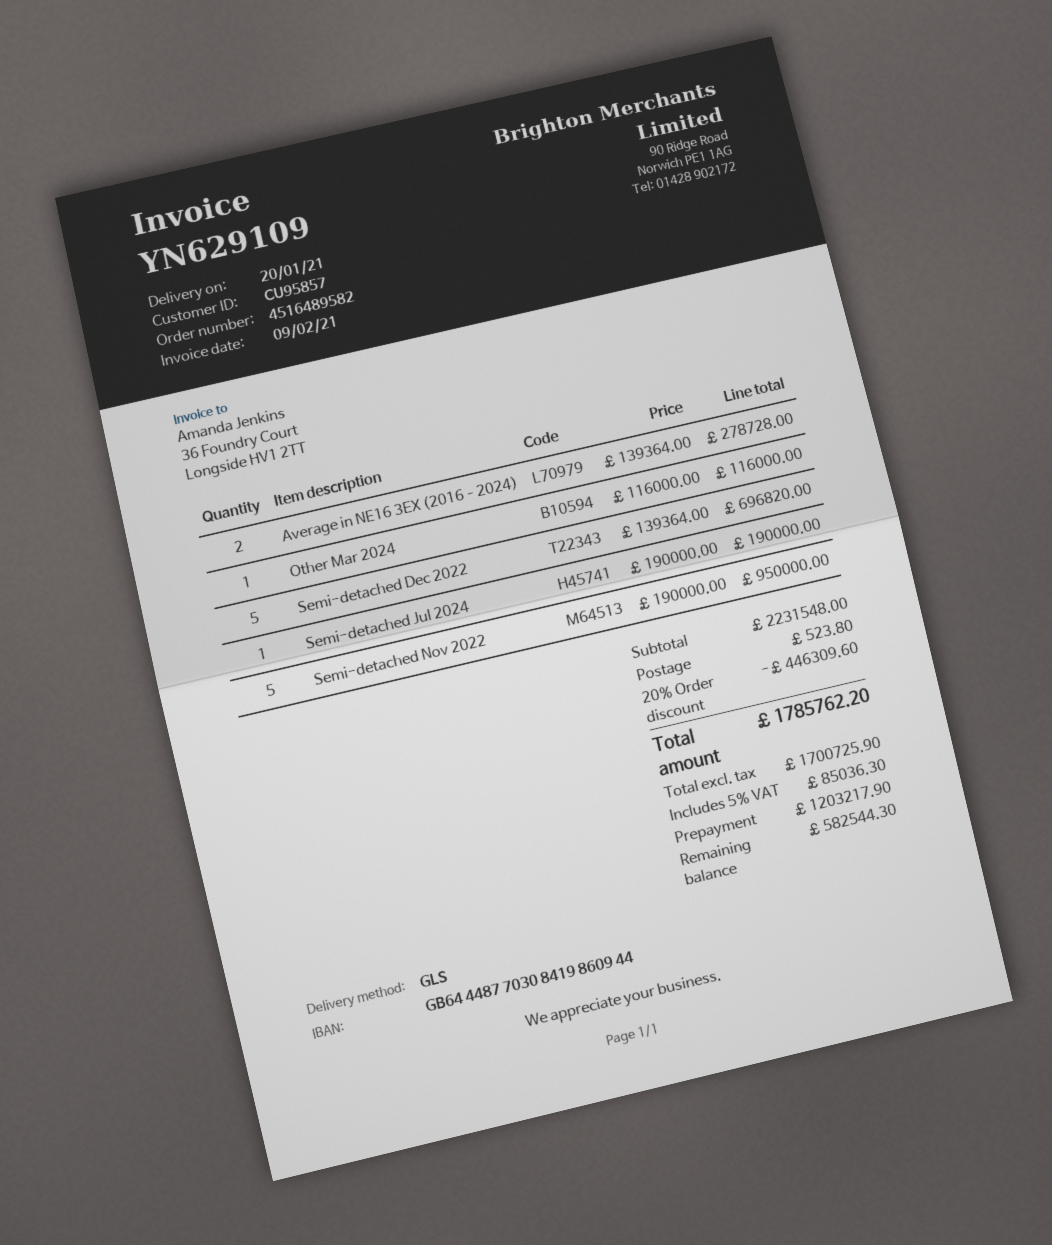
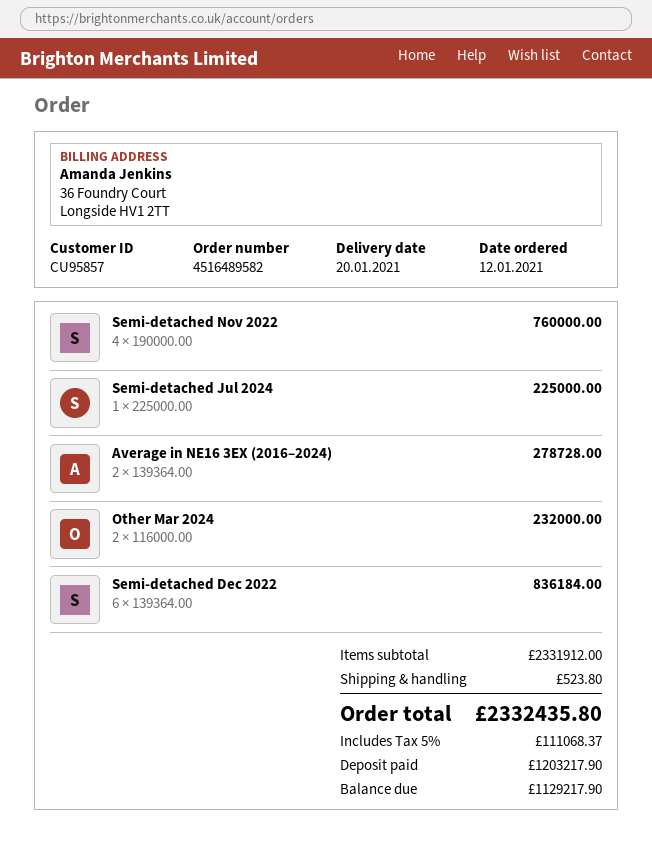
Other Mar 2024: 1 x 116000.00 = 116000.00 -> 2 x 116000.00 = 232000.00
Semi-detached Dec 2022: 5 x 139364.00 = 696820.00 -> 6 x 139364.00 = 836184.00
Semi-detached Jul 2024: 1 x 190000.00 = 190000.00 -> 1 x 225000.00 = 225000.00
Semi-detached Nov 2022: 5 x 190000.00 = 950000.00 -> 4 x 190000.00 = 760000.00
subtotal: 2231548.00 -> 2331912.00
discount: 20% = 446309.60 -> none
tax: 5% = 85036.30 -> 5% = 111068.37
total: 1785762.20 -> 2332435.80
balance: 582544.30 -> 1129217.90

